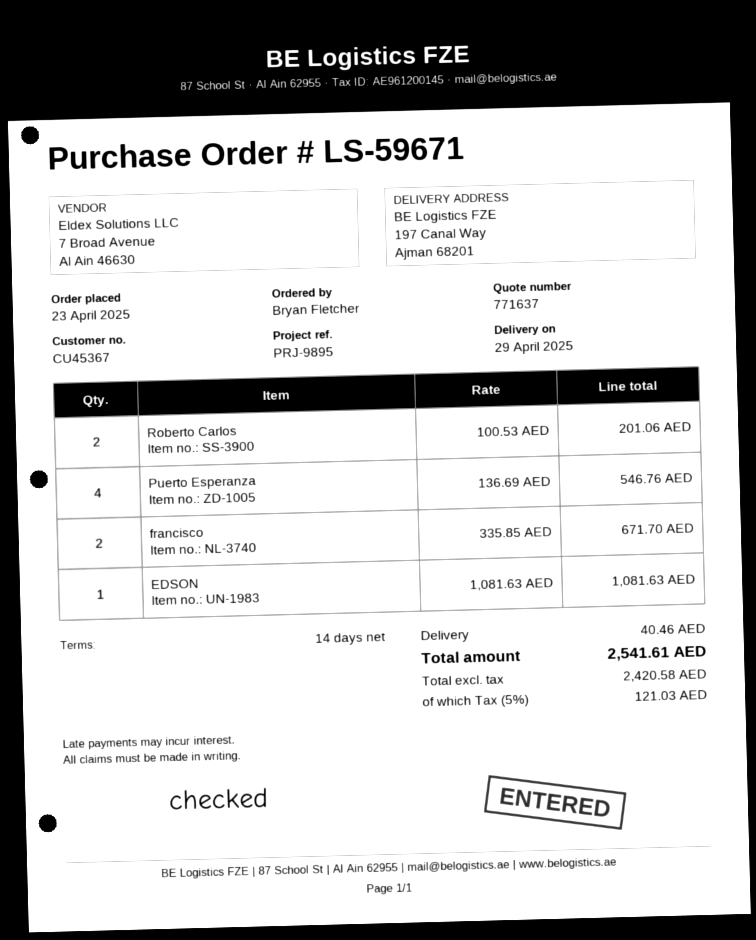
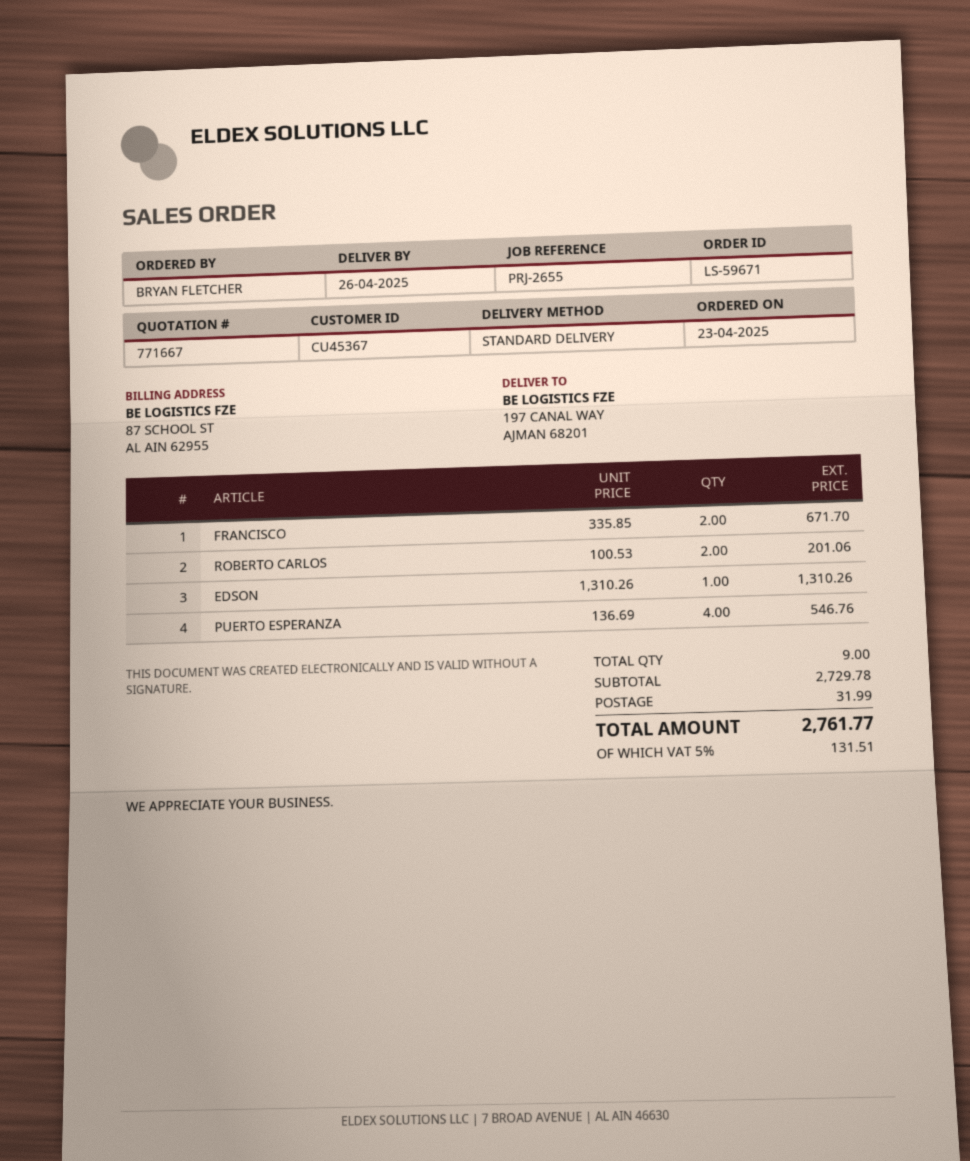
quote number: 771637 -> 771667
delivery date: 2025-04-29 -> 2025-04-26
reference: PRJ-9895 -> PRJ-2655
EDSON: 1 x 1081.63 = 1081.63 -> 1 x 1310.26 = 1310.26
shipping: 40.46 -> 31.99
tax: 5% = 121.03 -> 5% = 131.51
total: 2541.61 -> 2761.77

